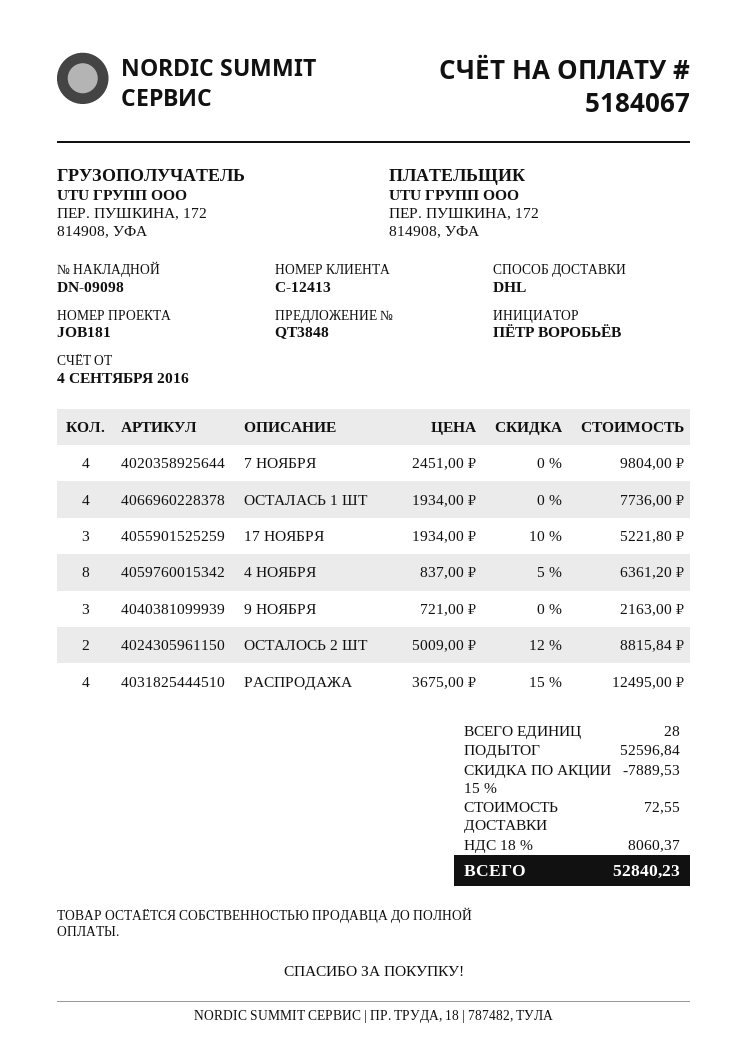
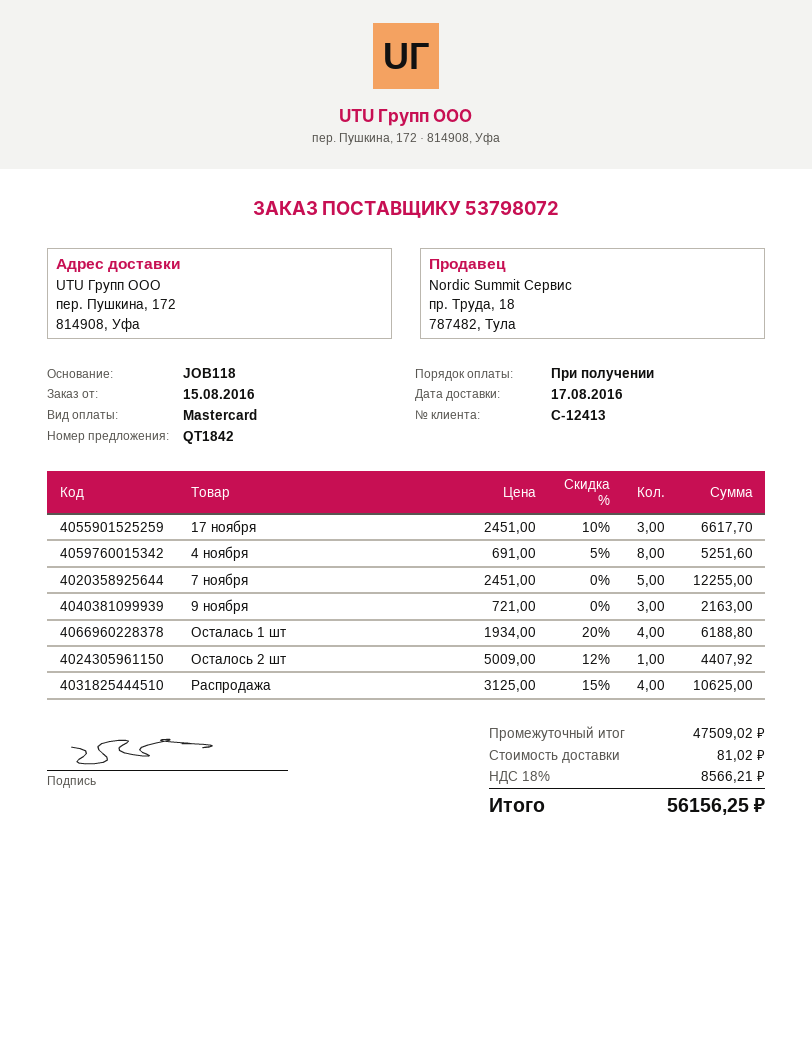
quote number: QT3848 -> QT1842
reference: JOB181 -> JOB118
7 НОЯБРЯ: 4 x 2451.00 = 9804.00 -> 5 x 2451.00 = 12255.00
ОСТАЛАСЬ 1 ШТ: 4 x 1934.00 = 7736.00 -> 4 x 1934.00 - 20% = 6188.80
17 НОЯБРЯ: 3 x 1934.00 - 10% = 5221.80 -> 3 x 2451.00 - 10% = 6617.70
4 НОЯБРЯ: 8 x 837.00 - 5% = 6361.20 -> 8 x 691.00 - 5% = 5251.60
ОСТАЛОСЬ 2 ШТ: 2 x 5009.00 - 12% = 8815.84 -> 1 x 5009.00 - 12% = 4407.92
РАСПРОДАЖА: 4 x 3675.00 - 15% = 12495.00 -> 4 x 3125.00 - 15% = 10625.00
subtotal: 52596.84 -> 47509.02
discount: 15% = 7889.53 -> none
shipping: 72.55 -> 81.02
tax: 18% = 8060.37 -> 18% = 8566.21
total: 52840.23 -> 56156.25

